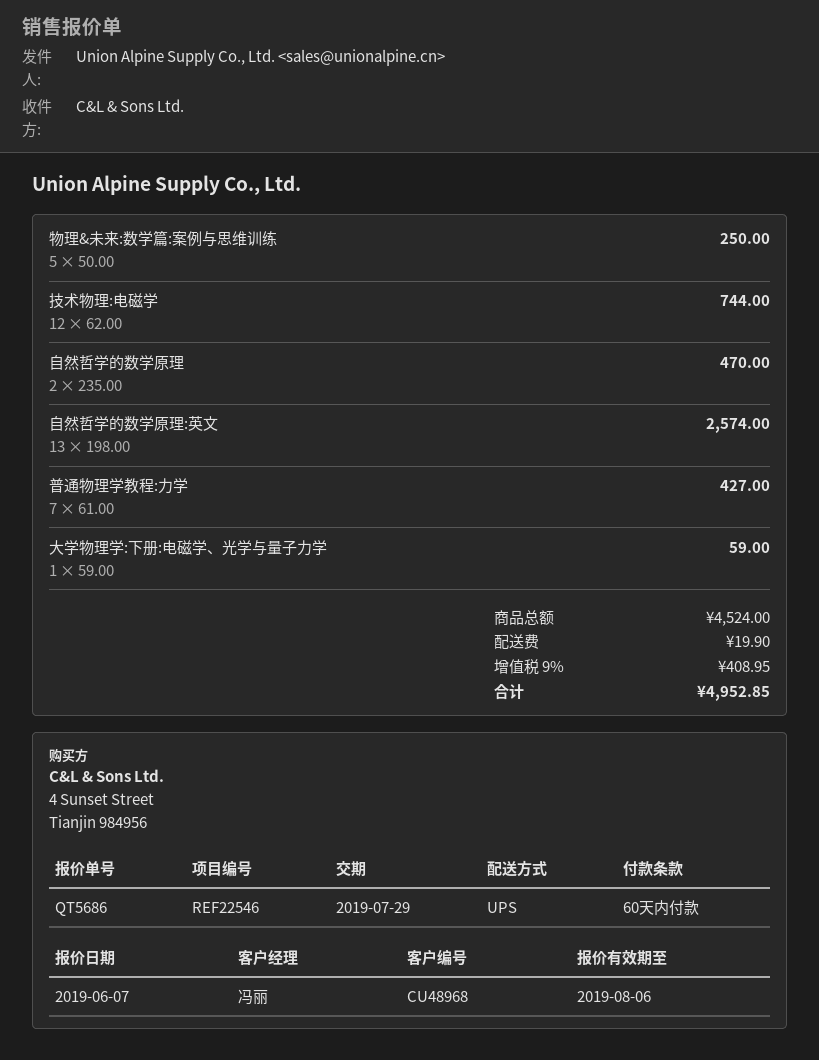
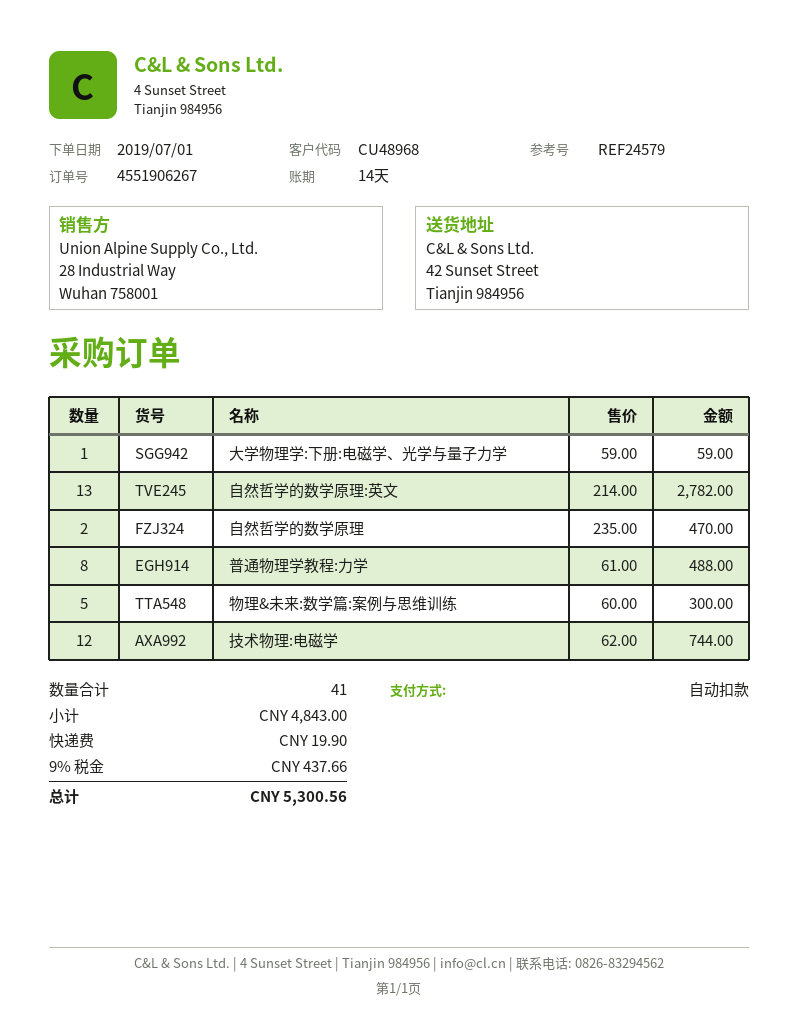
payment terms: 60 days -> 14 days
reference: REF22546 -> REF24579
物理&未来:数学篇:案例与思维训练: 5 x 50.00 = 250.00 -> 5 x 60.00 = 300.00
自然哲学的数学原理:英文: 13 x 198.00 = 2574.00 -> 13 x 214.00 = 2782.00
普通物理学教程:力学: 7 x 61.00 = 427.00 -> 8 x 61.00 = 488.00
subtotal: 4524.00 -> 4843.00
tax: 9% = 408.95 -> 9% = 437.66
total: 4952.85 -> 5300.56

